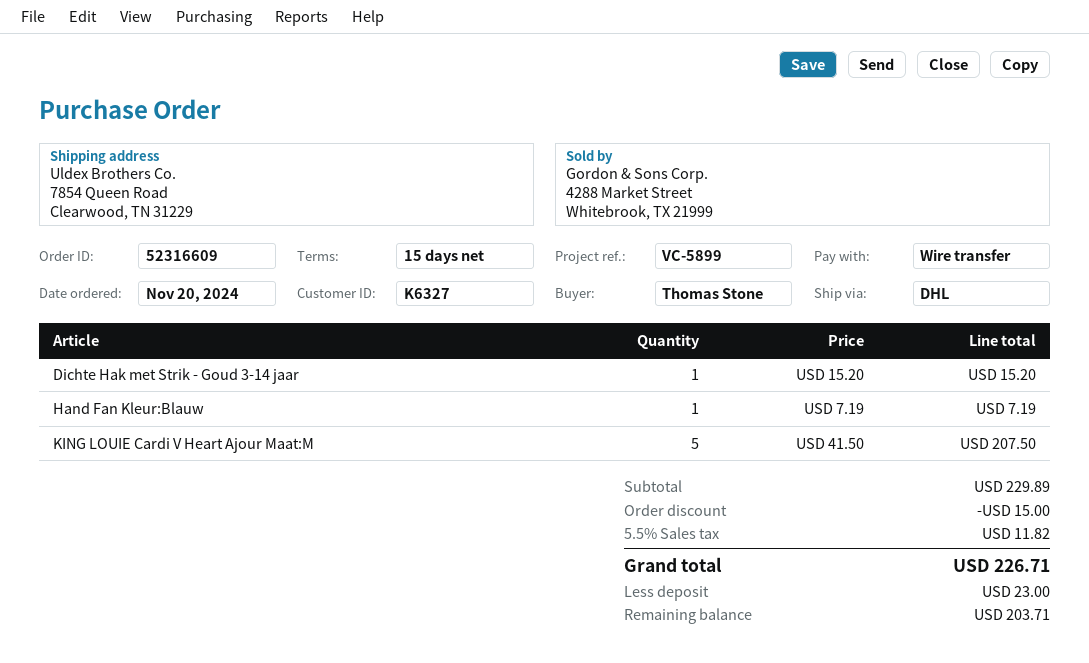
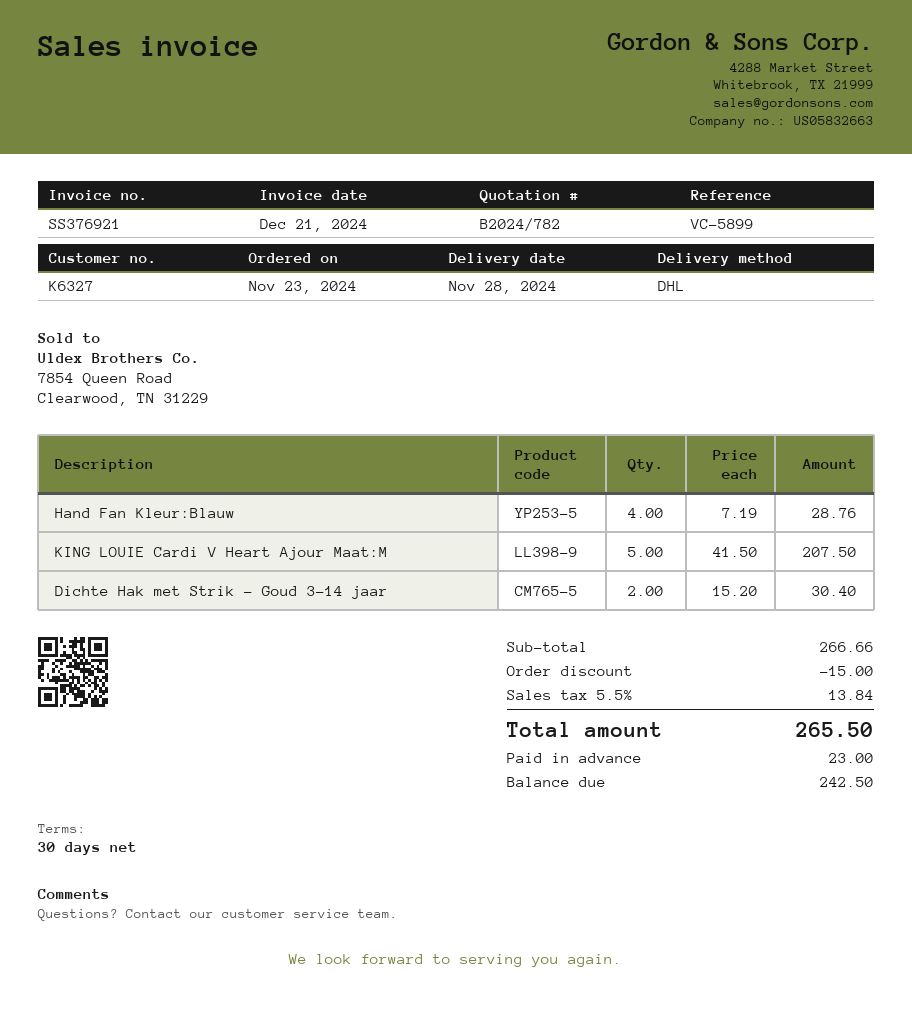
order date: 2024-11-20 -> 2024-11-23
payment terms: 15 days -> 30 days
Dichte Hak met Strik - Goud 3-14 jaar: 1 x 15.20 = 15.20 -> 2 x 15.20 = 30.40
Hand Fan Kleur:Blauw: 1 x 7.19 = 7.19 -> 4 x 7.19 = 28.76
subtotal: 229.89 -> 266.66
tax: 5.5% = 11.82 -> 5.5% = 13.84
total: 226.71 -> 265.50
balance: 203.71 -> 242.50

